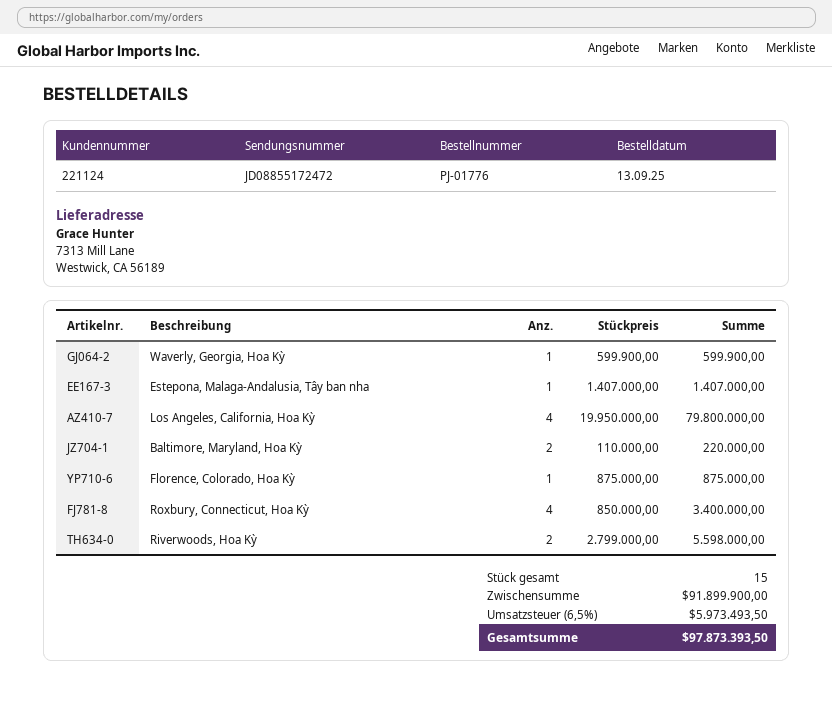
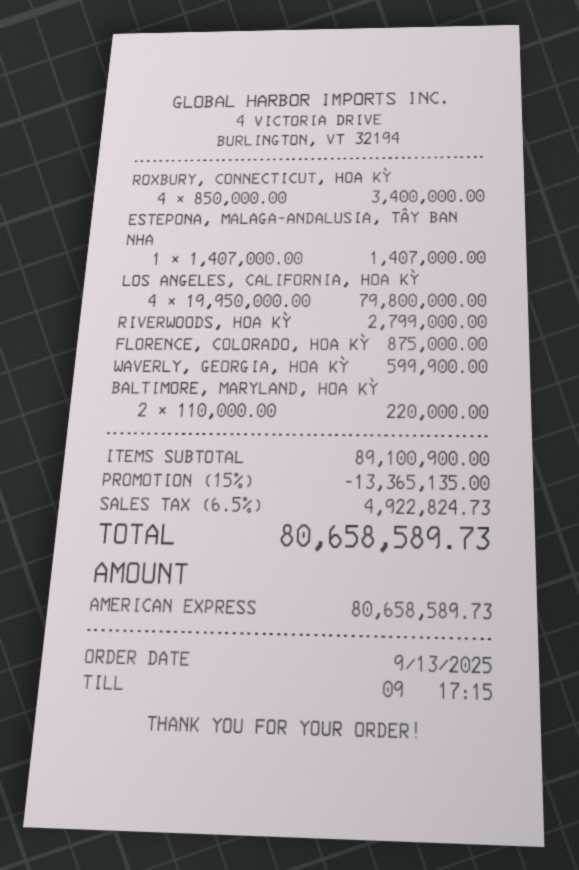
Riverwoods, Hoa Kỳ: 2 x 2799000.00 = 5598000.00 -> 1 x 2799000.00 = 2799000.00
subtotal: 91899900.00 -> 89100900.00
discount: none -> 15% = 13365135.00
tax: 6.5% = 5973493.50 -> 6.5% = 4922824.73
total: 97873393.50 -> 80658589.73

